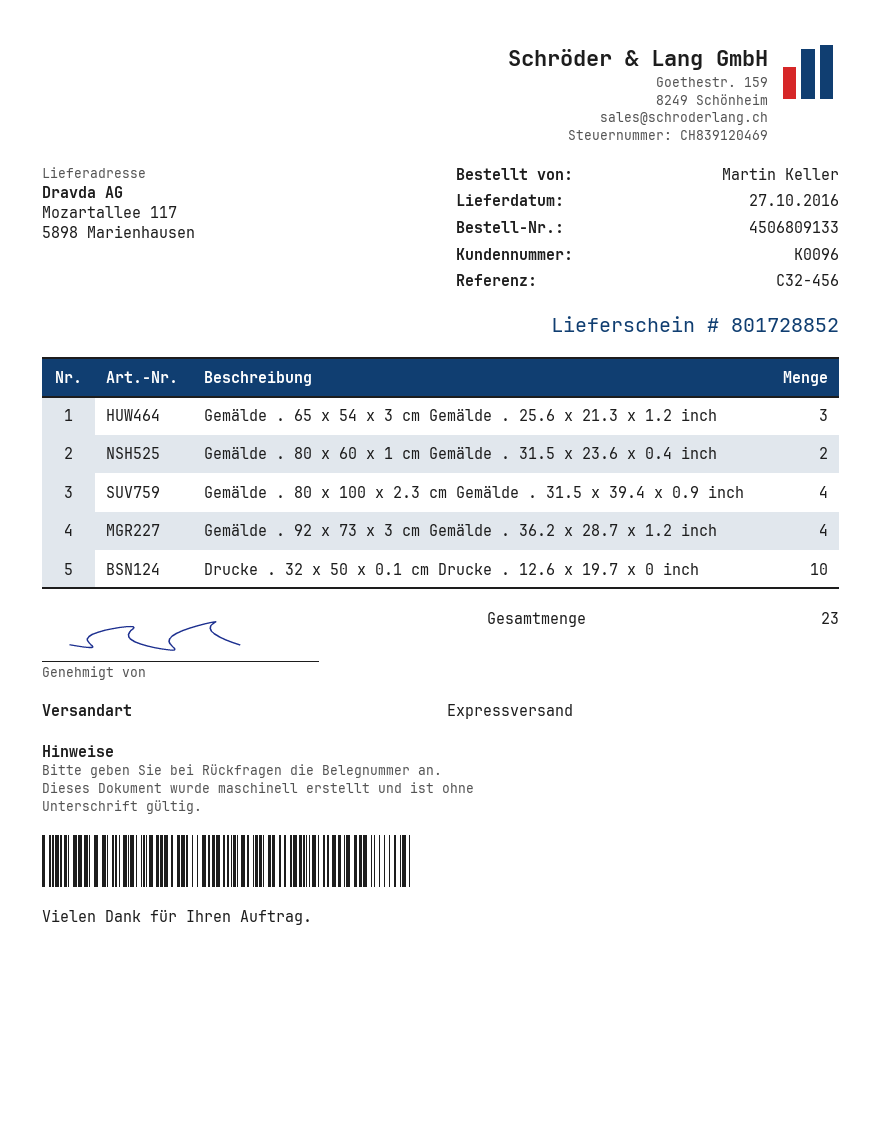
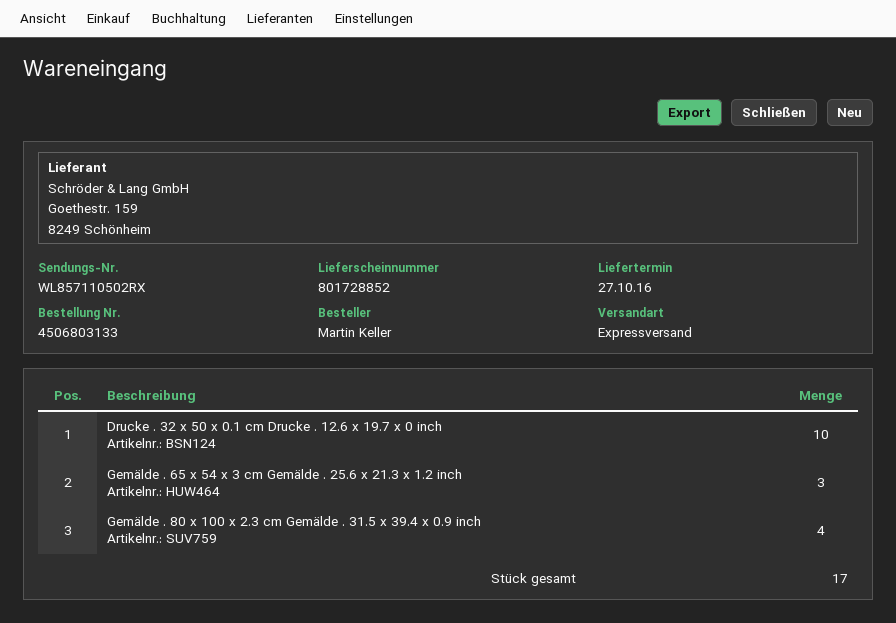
order number: 4506809133 -> 4506803133
Gemälde . 80 x 60 x 1 cm Gemälde . 31.5 x 23.6 x 0.4 inch: 2 -> none
Gemälde . 92 x 73 x 3 cm Gemälde . 36.2 x 28.7 x 1.2 inch: 4 -> none
total quantity: 23 -> 17

